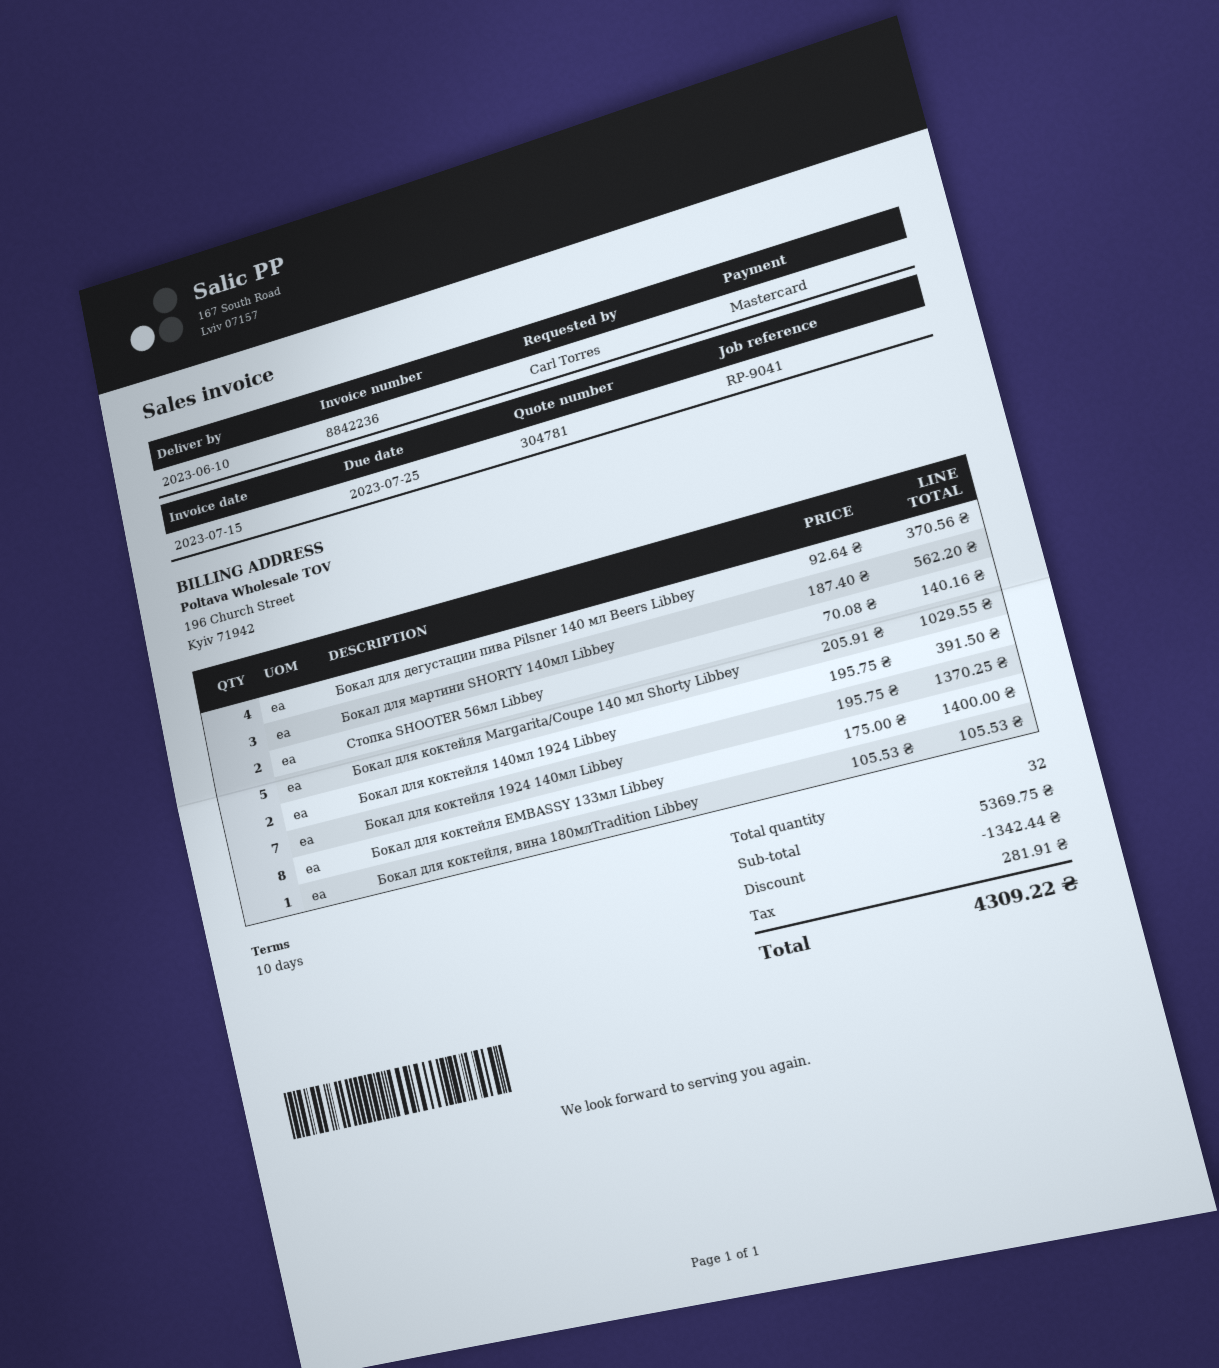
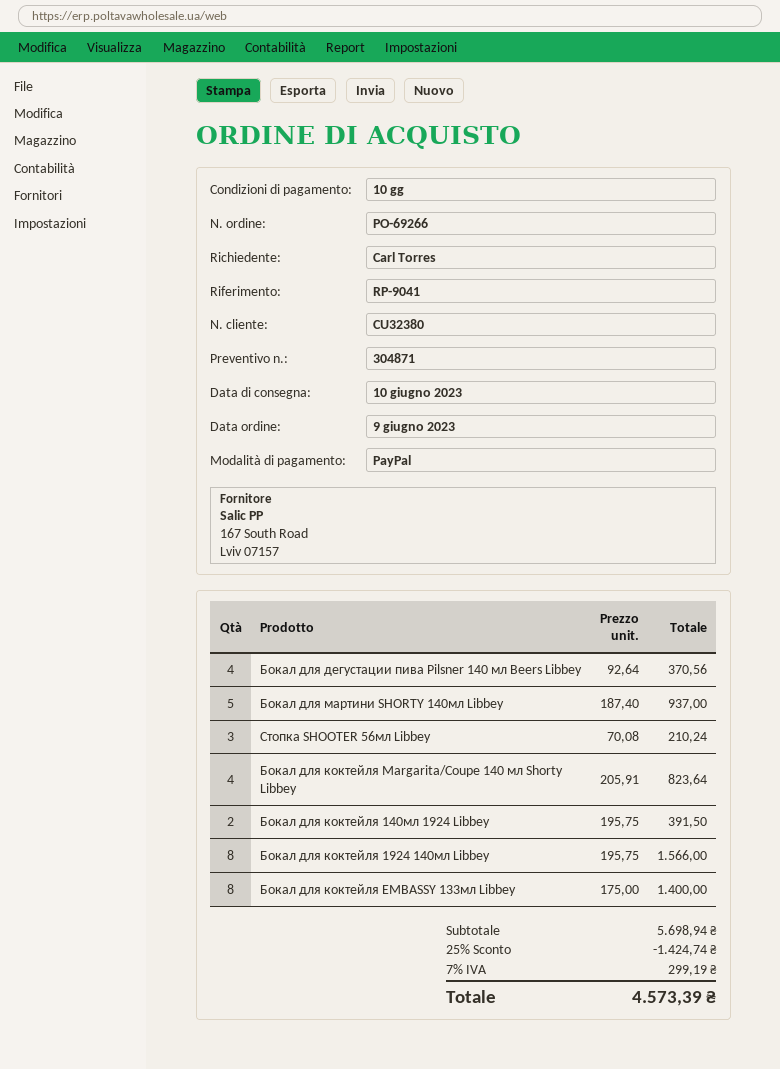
quote number: 304781 -> 304871
payment method: Mastercard -> PayPal
Бокал для мартини SHORTY 140мл Libbey: 3 x 187.40 = 562.20 -> 5 x 187.40 = 937.00
Стопка SHOOTER 56мл Libbey: 2 x 70.08 = 140.16 -> 3 x 70.08 = 210.24
Бокал для коктейля Margarita/Coupe 140 мл Shorty Libbey: 5 x 205.91 = 1029.55 -> 4 x 205.91 = 823.64
Бокал для коктейля 1924 140мл Libbey: 7 x 195.75 = 1370.25 -> 8 x 195.75 = 1566.00
Бокал для коктейля, вина 180млTradition Libbey: 1 x 105.53 = 105.53 -> none
subtotal: 5369.75 -> 5698.94
discount: 1342.44 -> 1424.74
tax: 281.91 -> 299.19
total: 4309.22 -> 4573.39

